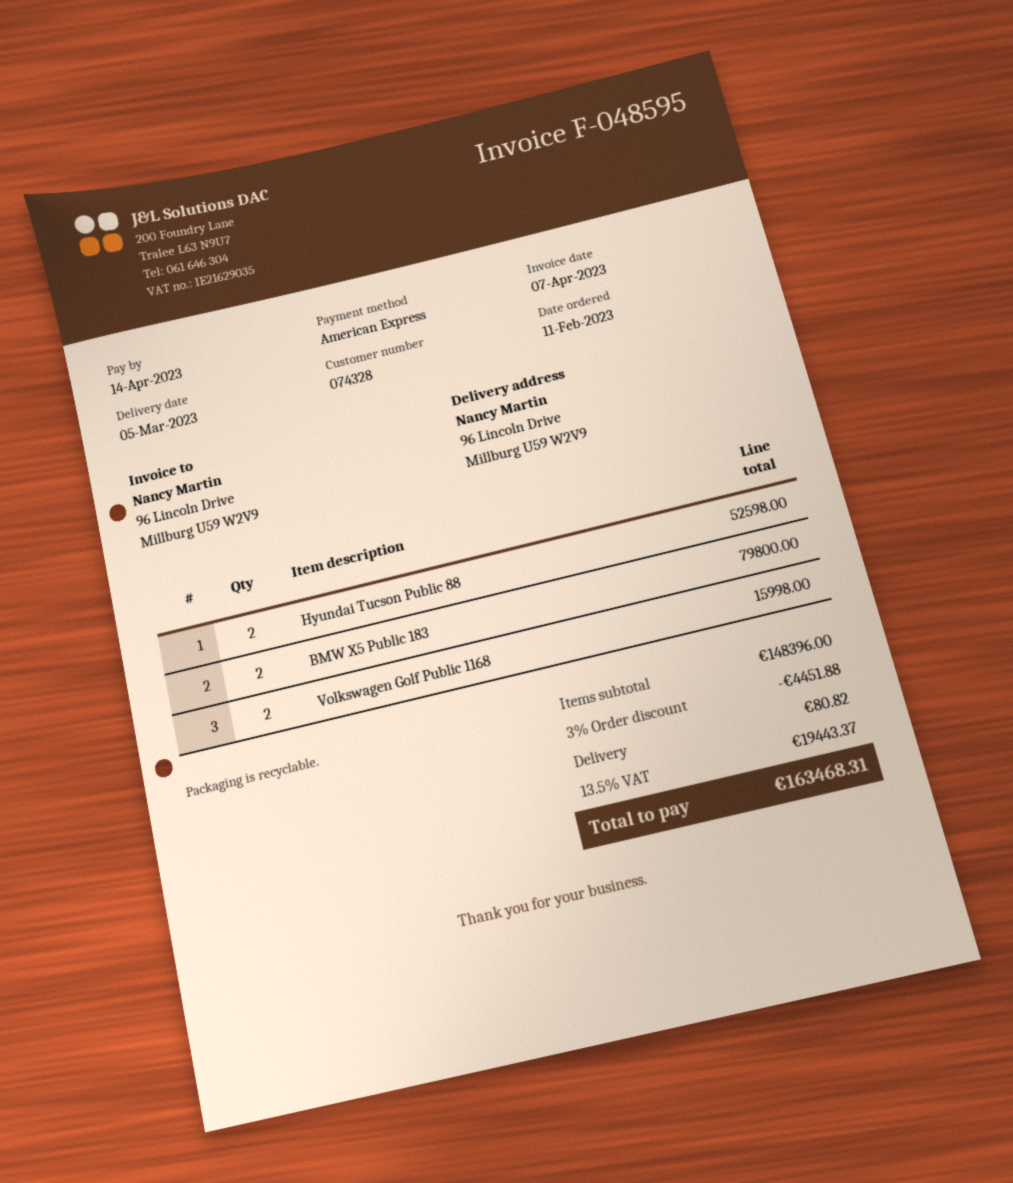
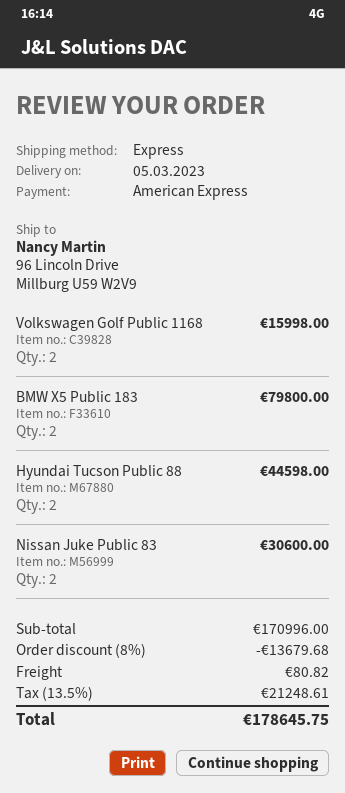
Hyundai Tucson Public 88: 2 for 52598.00 -> 2 for 44598.00
Nissan Juke Public 83: none -> 2 for 30600.00
subtotal: 148396.00 -> 170996.00
discount: 3% = 4451.88 -> 8% = 13679.68
tax: 13.5% = 19443.37 -> 13.5% = 21248.61
total: 163468.31 -> 178645.75

